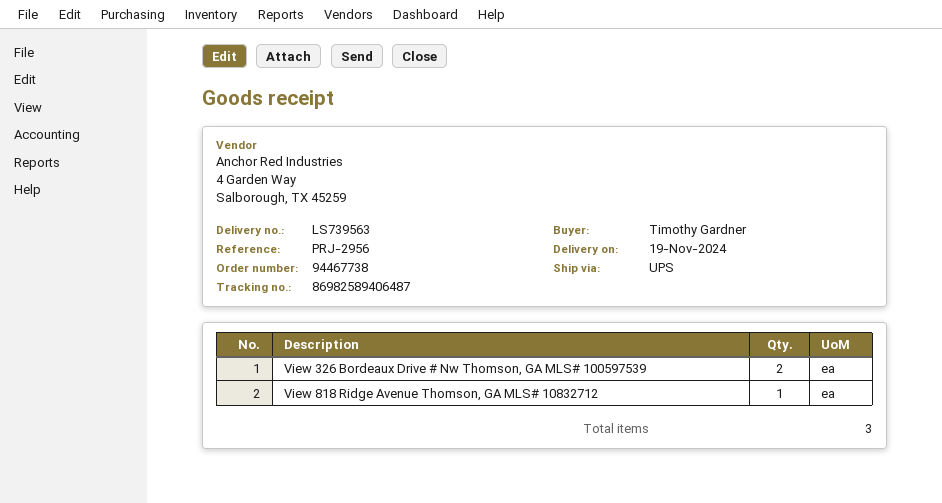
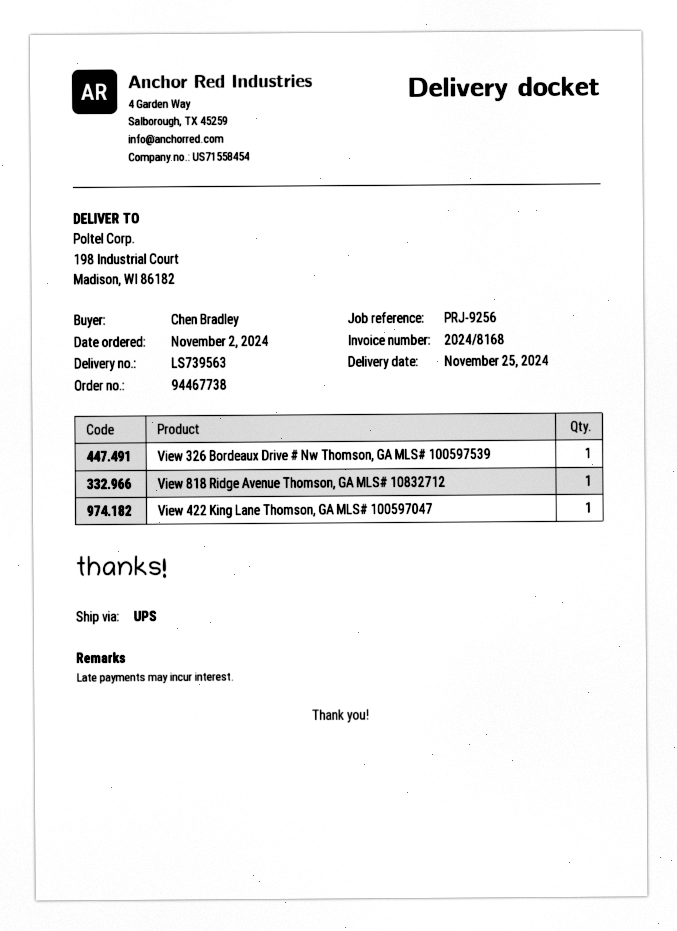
delivery date: 2024-11-19 -> 2024-11-25
reference: PRJ-2956 -> PRJ-9256
ordered by: Timothy Gardner -> Chen Bradley
View 326 Bordeaux Drive # Nw Thomson, GA MLS# 100597539: 2 -> 1
View 422 King Lane Thomson, GA MLS# 100597047: none -> 1

